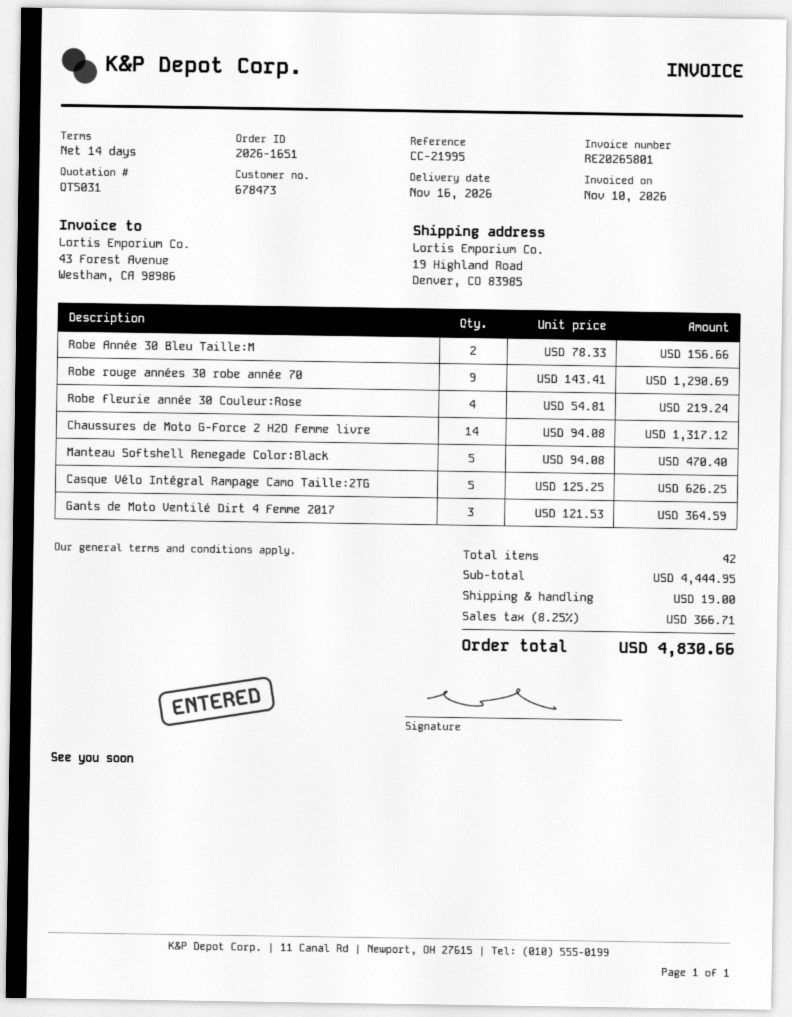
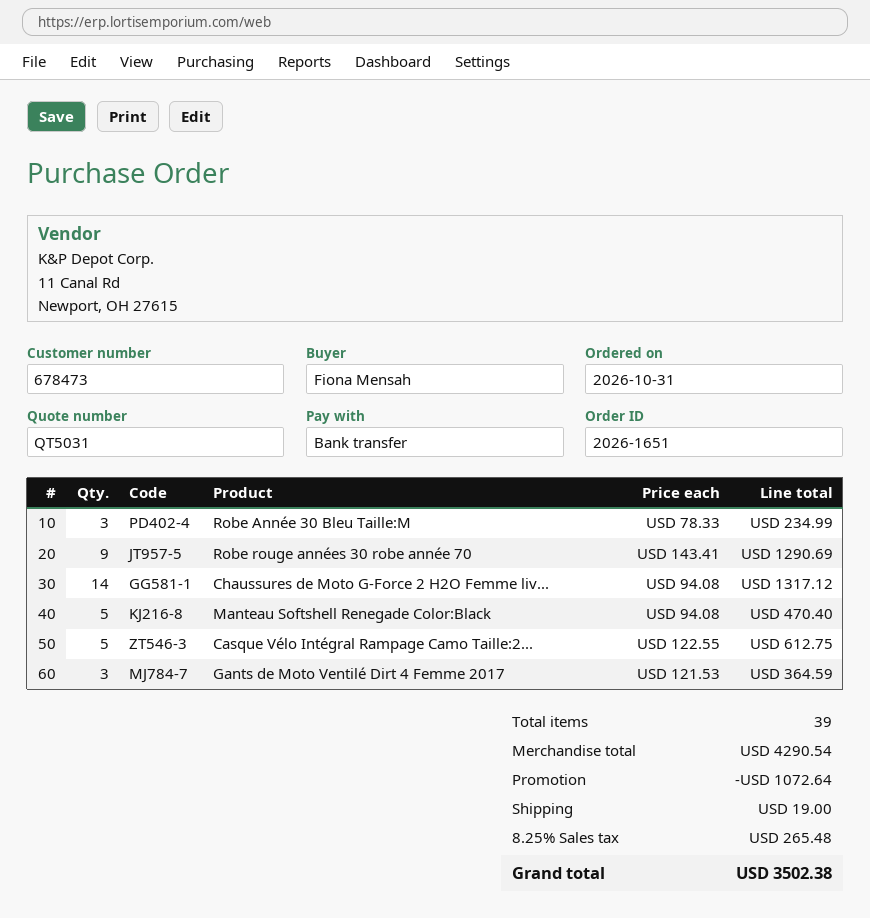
Robe Année 30 Bleu Taille:M: 2 x 78.33 = 156.66 -> 3 x 78.33 = 234.99
Robe fleurie année 30 Couleur:Rose: 4 x 54.81 = 219.24 -> none
Casque Vélo Intégral Rampage Camo Taille:2TG: 5 x 125.25 = 626.25 -> 5 x 122.55 = 612.75
total quantity: 42 -> 39
subtotal: 4444.95 -> 4290.54
discount: none -> 1072.64
tax: 8.25% = 366.71 -> 8.25% = 265.48
total: 4830.66 -> 3502.38

